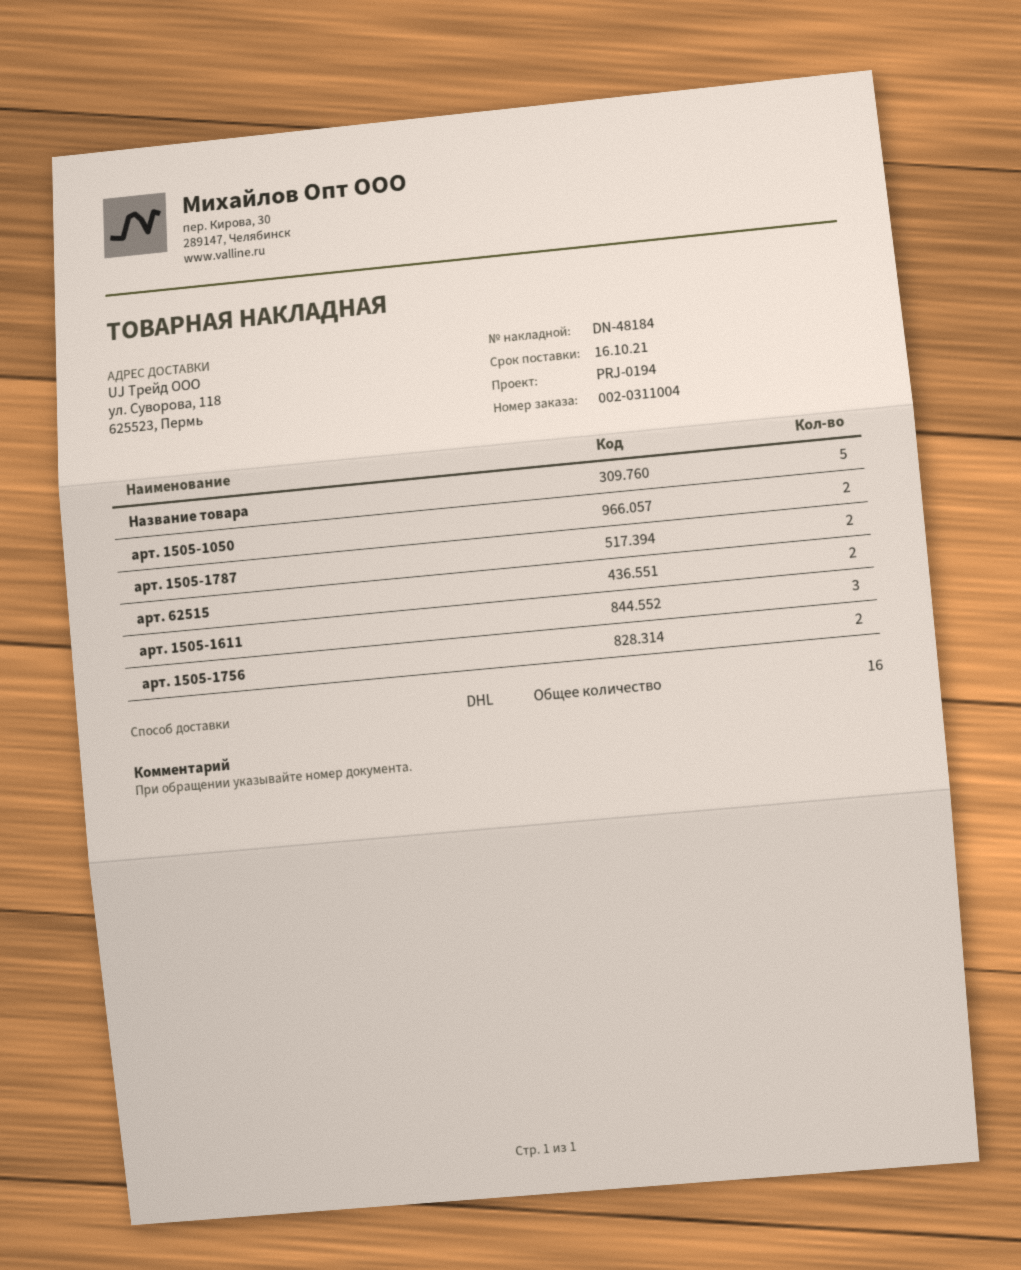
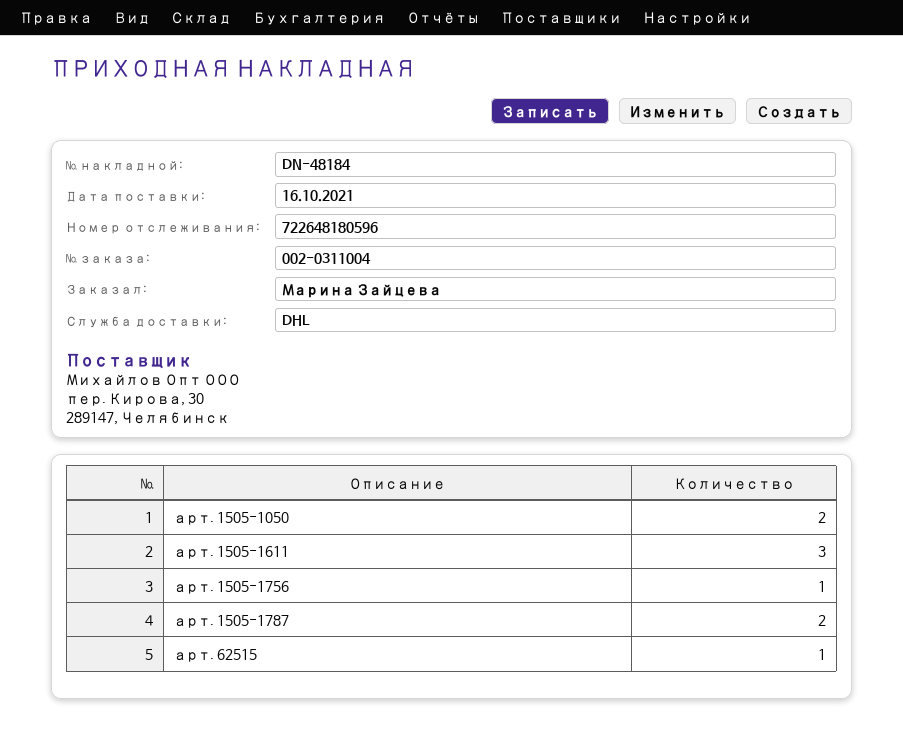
Название товара: 5 -> none
арт. 62515: 2 -> 1
арт. 1505-1756: 2 -> 1

